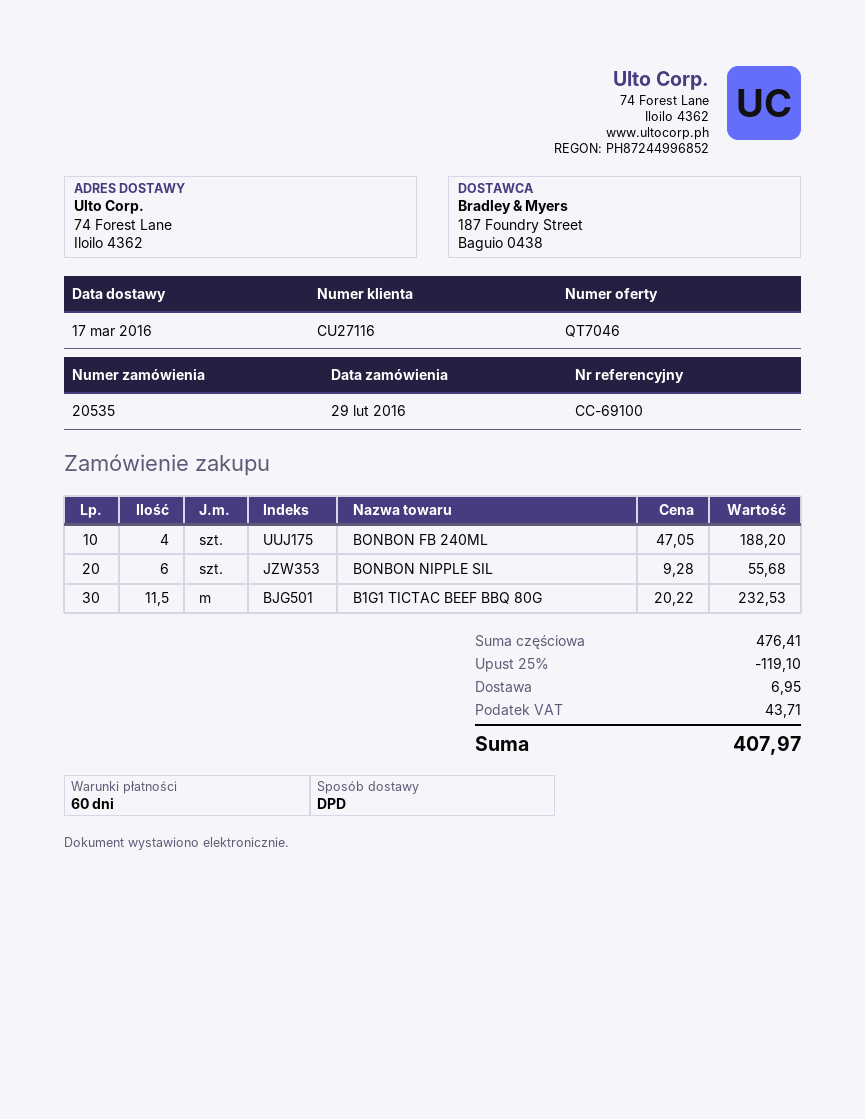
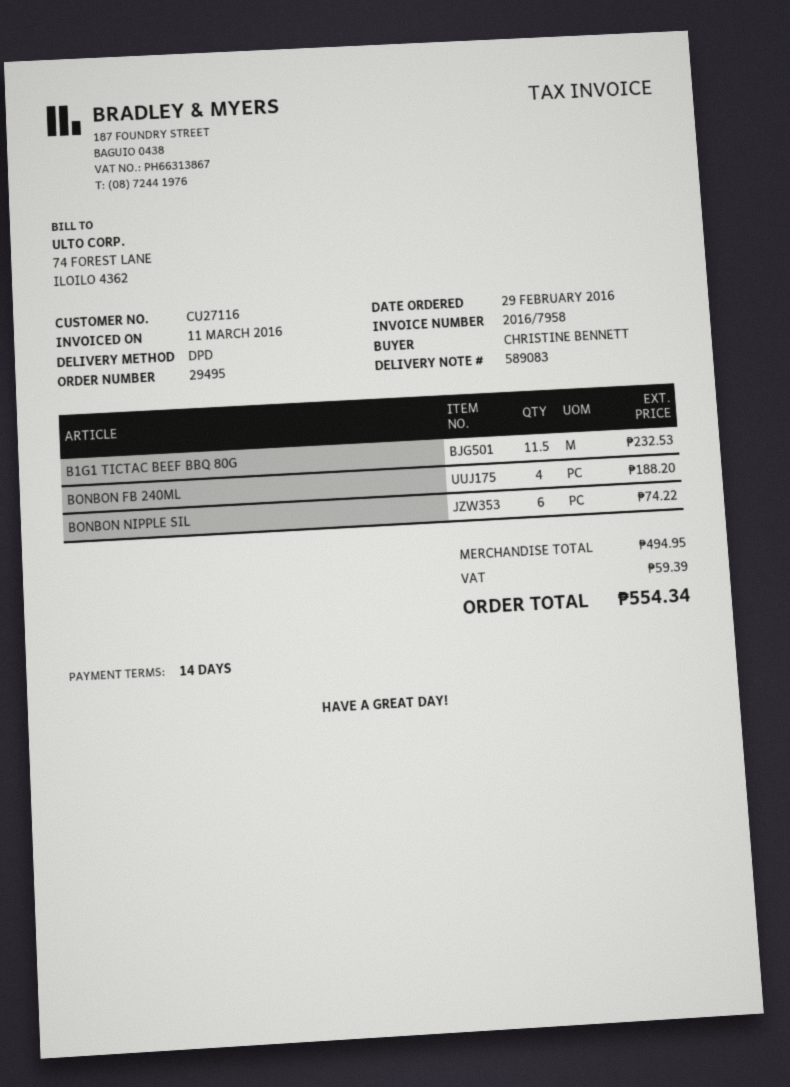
order number: 20535 -> 29495
payment terms: 60 days -> 14 days
BONBON NIPPLE SIL: 6 for 55.68 -> 6 for 74.22
subtotal: 476.41 -> 494.95
discount: 25% = 119.10 -> none
shipping: 6.95 -> none
tax: 43.71 -> 59.39
total: 407.97 -> 554.34

